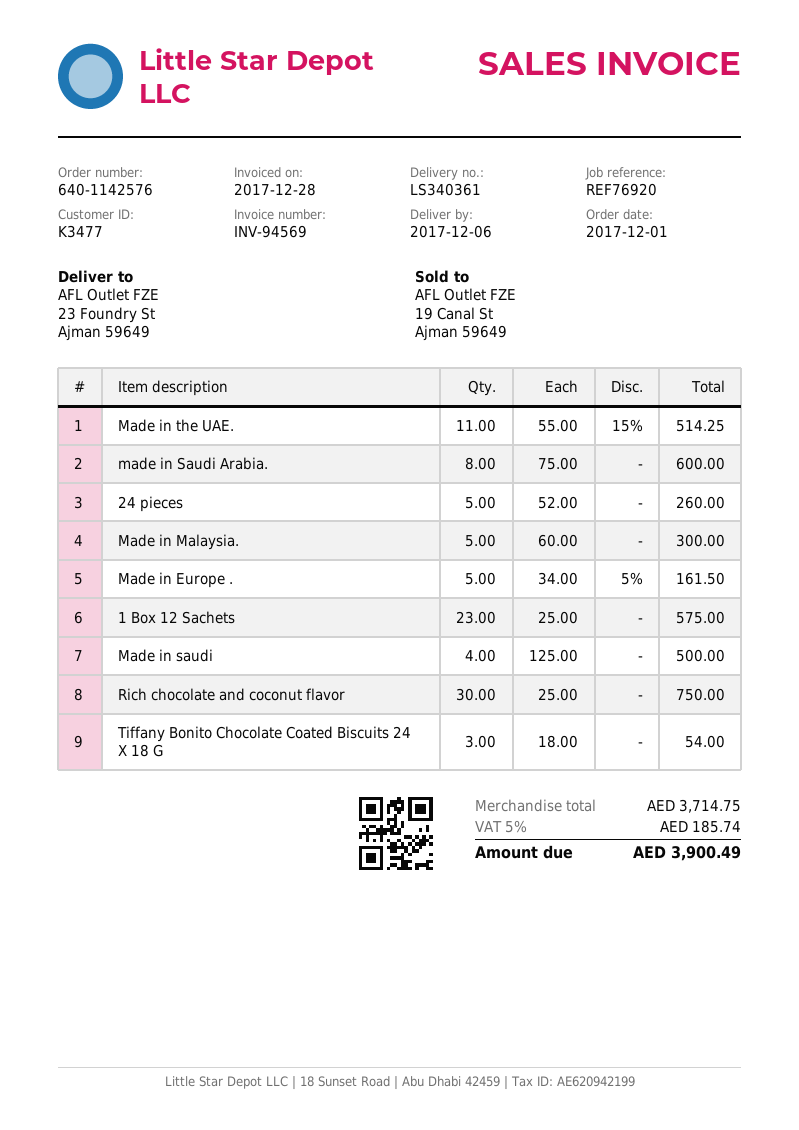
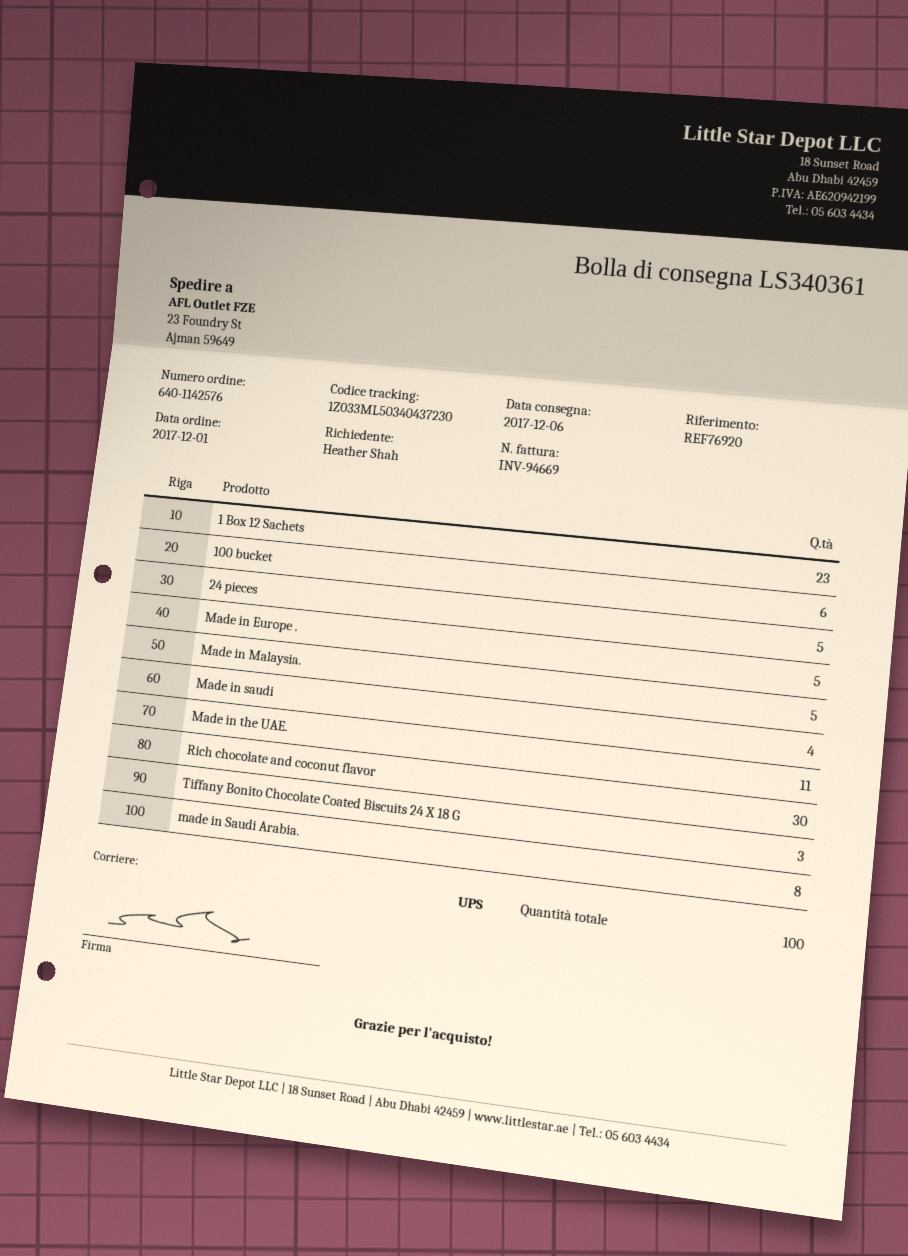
invoice number: INV-94569 -> INV-94669
100 bucket: none -> 6

